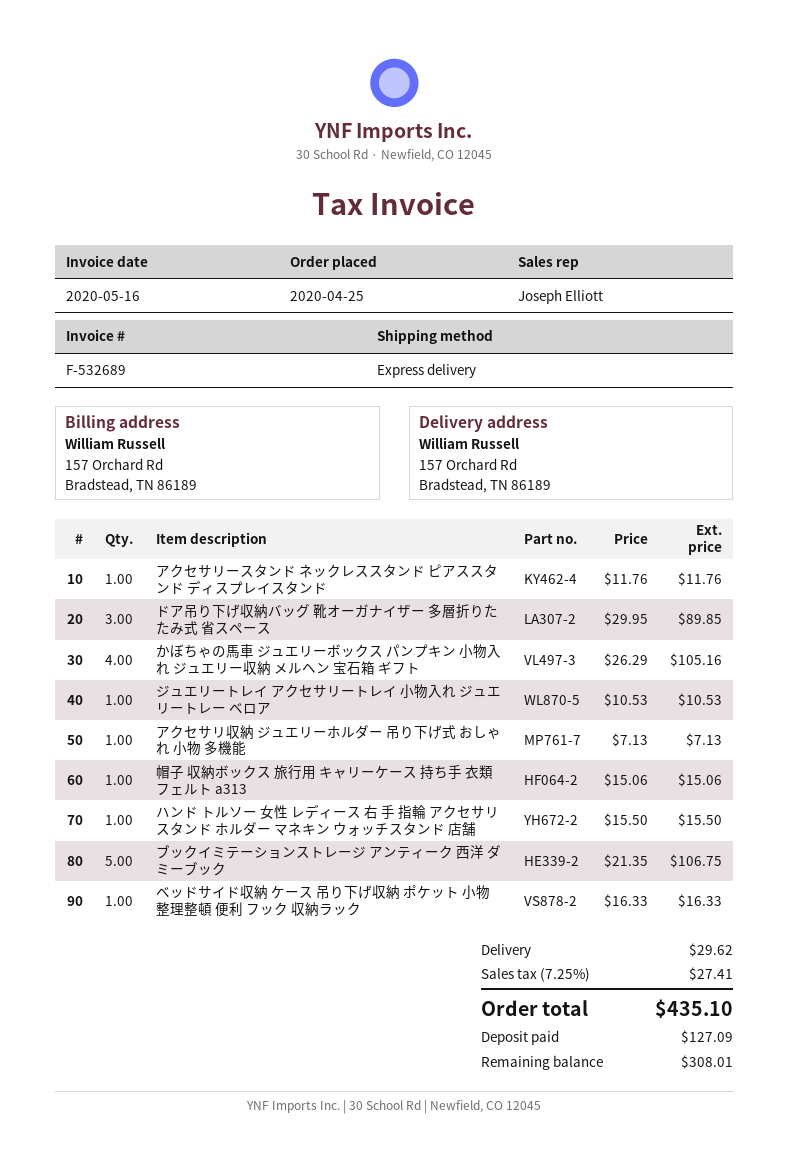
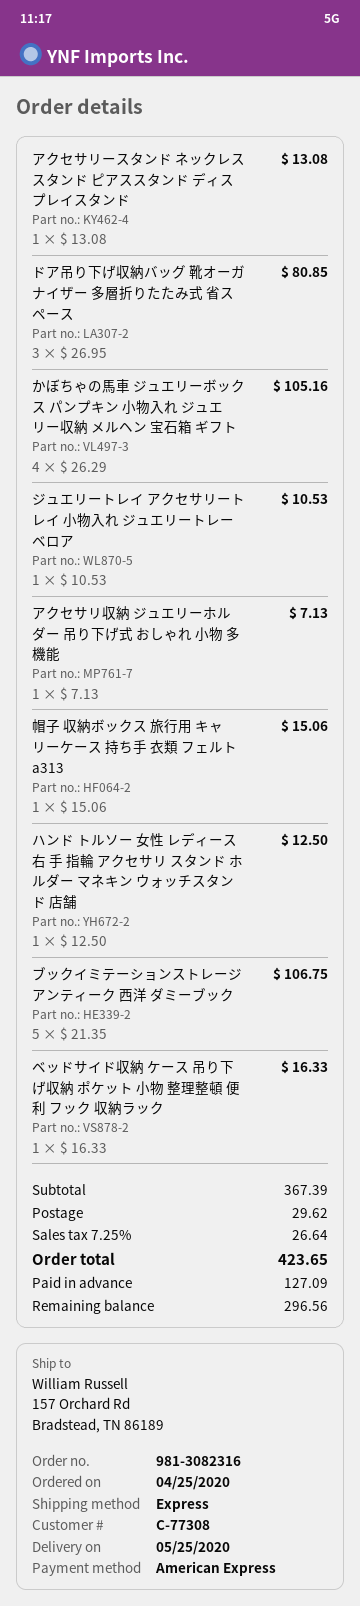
アクセサリースタンド ネックレススタンド ピアススタンド ディスプレイスタンド: 1 x 11.76 = 11.76 -> 1 x 13.08 = 13.08
ドア吊り下げ収納バッグ 靴オーガナイザー 多層折りたたみ式 省スペース: 3 x 29.95 = 89.85 -> 3 x 26.95 = 80.85
ハンド トルソー 女性 レディース 右 手 指輪 アクセサリ スタンド ホルダー マネキン ウォッチスタンド 店舗: 1 x 15.50 = 15.50 -> 1 x 12.50 = 12.50
tax: 7.25% = 27.41 -> 7.25% = 26.64
total: 435.10 -> 423.65
balance: 308.01 -> 296.56

